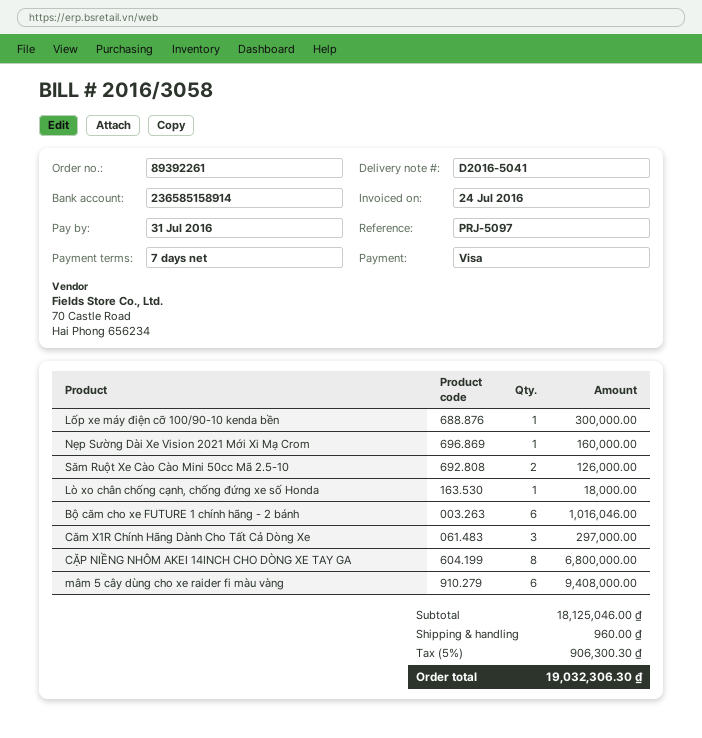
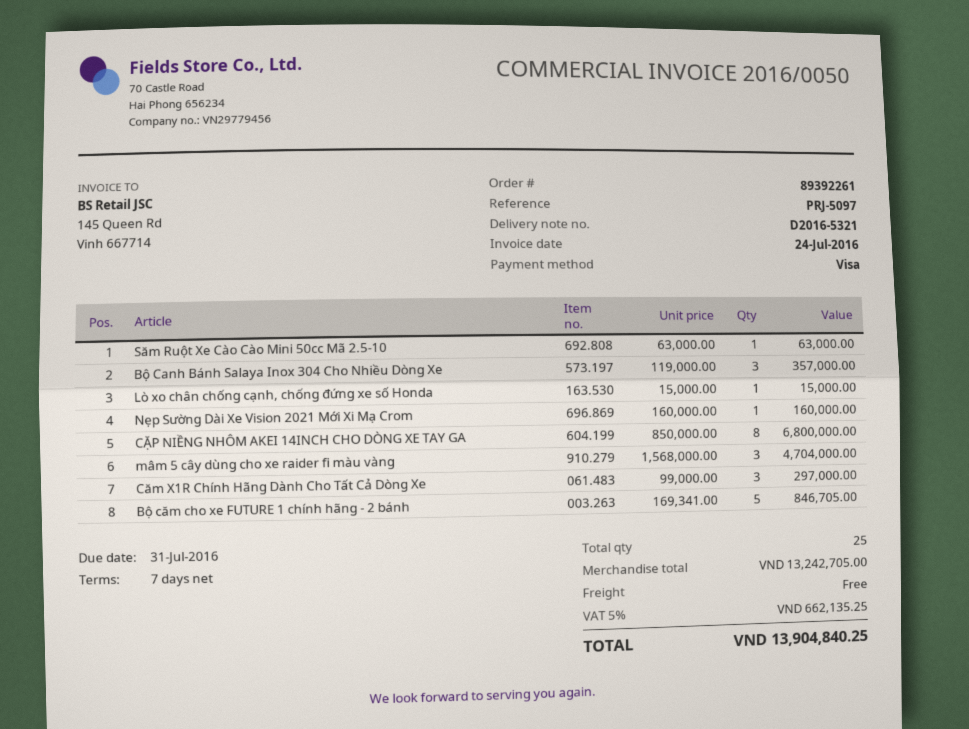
delivery note number: D2016-5041 -> D2016-5321
invoice number: 2016/3058 -> 2016/0050
Lốp xe máy điện cỡ 100/90-10 kenda bền: 1 for 300000.00 -> none
Săm Ruột Xe Cào Cào Mini 50cc Mã 2.5-10: 2 for 126000.00 -> 1 for 63000.00
Lò xo chân chống cạnh, chống đứng xe số Honda: 1 for 18000.00 -> 1 for 15000.00
Bộ căm cho xe FUTURE 1 chính hãng - 2 bánh: 6 for 1016046.00 -> 5 for 846705.00
mâm 5 cây dùng cho xe raider fi màu vàng: 6 for 9408000.00 -> 3 for 4704000.00
Bộ Canh Bánh Salaya Inox 304 Cho Nhiều Dòng Xe: none -> 3 for 357000.00
subtotal: 18125046.00 -> 13242705.00
shipping: 960.00 -> 0.00
tax: 5% = 906300.30 -> 5% = 662135.25
total: 19032306.30 -> 13904840.25

